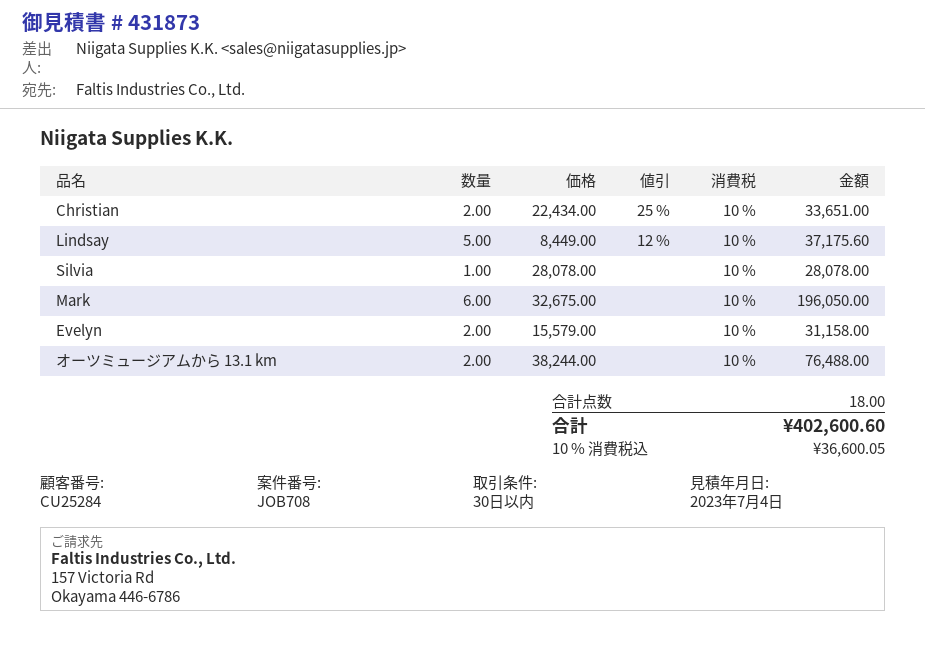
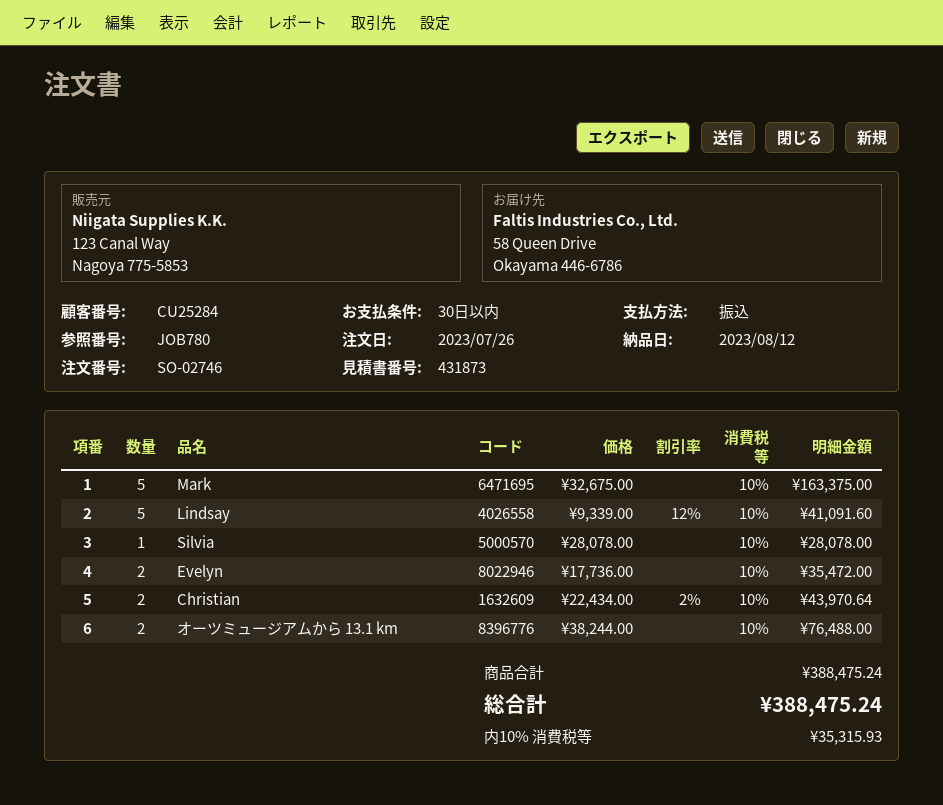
reference: JOB708 -> JOB780
Christian: 2 x 22434.00 - 25% = 33651.00 -> 2 x 22434.00 - 2% = 43970.64
Lindsay: 5 x 8449.00 - 12% = 37175.60 -> 5 x 9339.00 - 12% = 41091.60
Mark: 6 x 32675.00 = 196050.00 -> 5 x 32675.00 = 163375.00
Evelyn: 2 x 15579.00 = 31158.00 -> 2 x 17736.00 = 35472.00
tax: 10% = 36600.05 -> 10% = 35315.93
total: 402600.60 -> 388475.24

